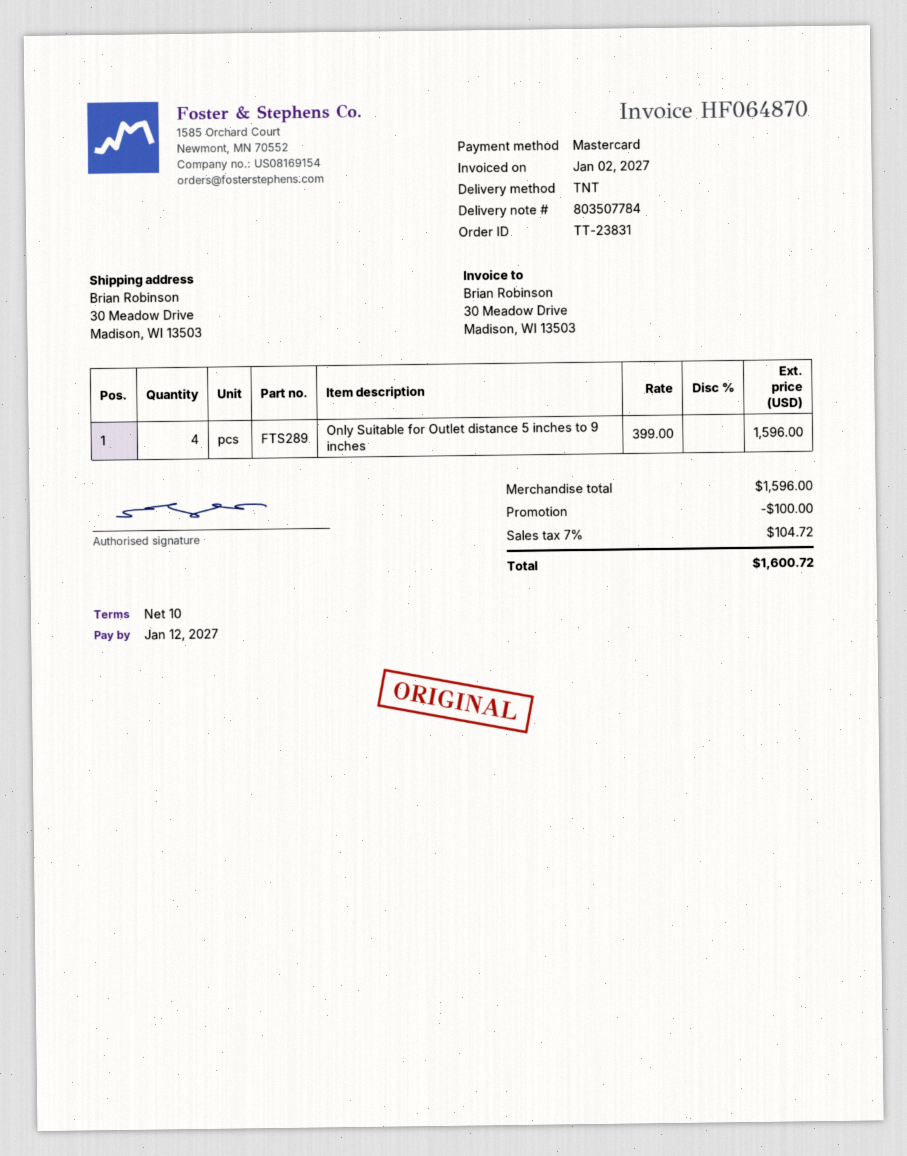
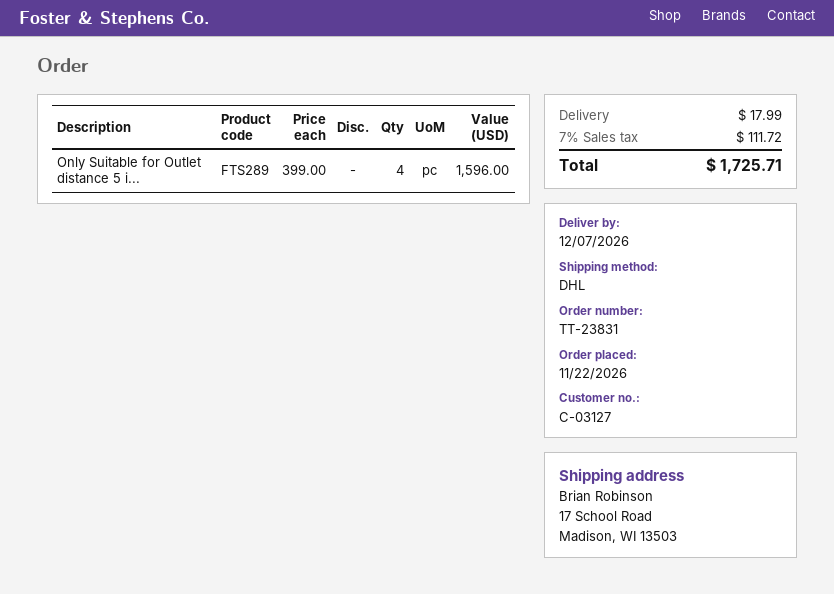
shipping method: TNT -> DHL
ship to: 30 Meadow Drive, Madison, WI 13503 -> 17 School Road, Madison, WI 13503
discount: 100.00 -> none
shipping: none -> 17.99
tax: 7% = 104.72 -> 7% = 111.72
total: 1600.72 -> 1725.71

